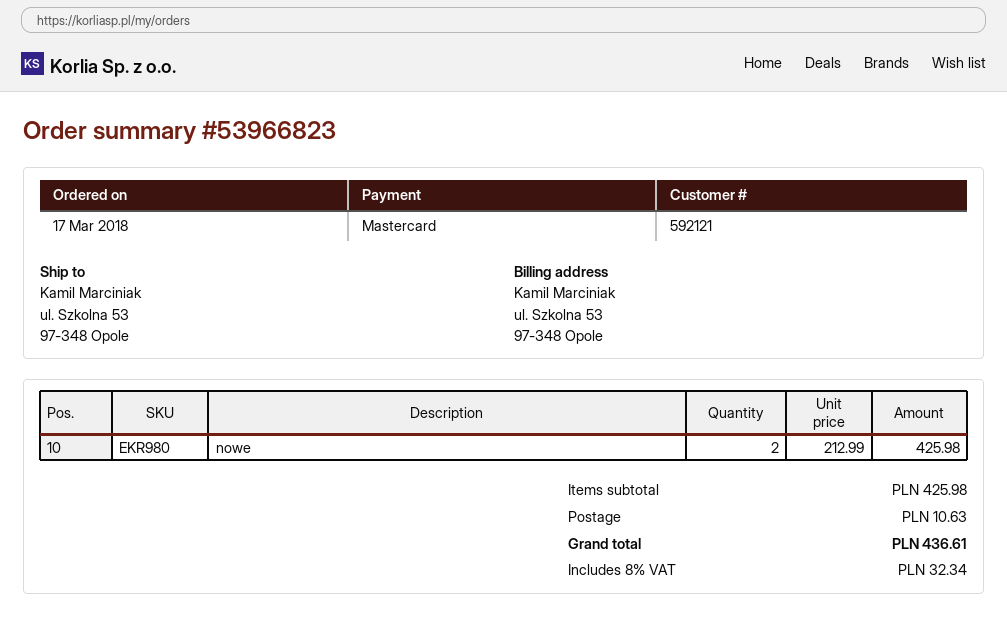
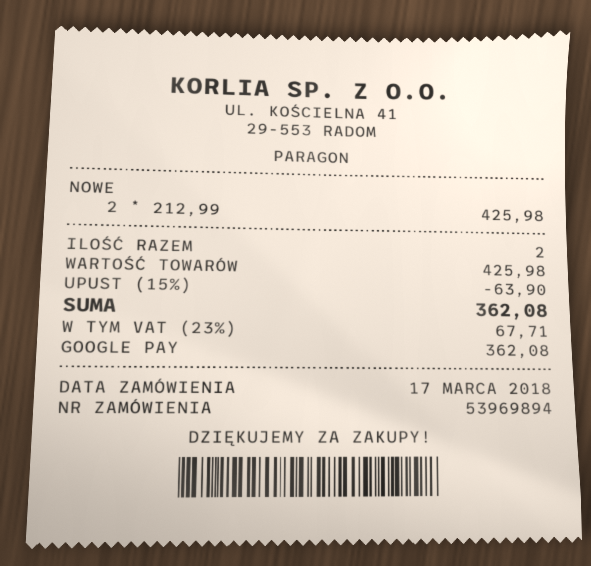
order number: 53966823 -> 53969894
payment method: Mastercard -> Google Pay
discount: none -> 15% = 63.90
shipping: 10.63 -> none
tax: 8% = 32.34 -> 23% = 67.71
total: 436.61 -> 362.08

